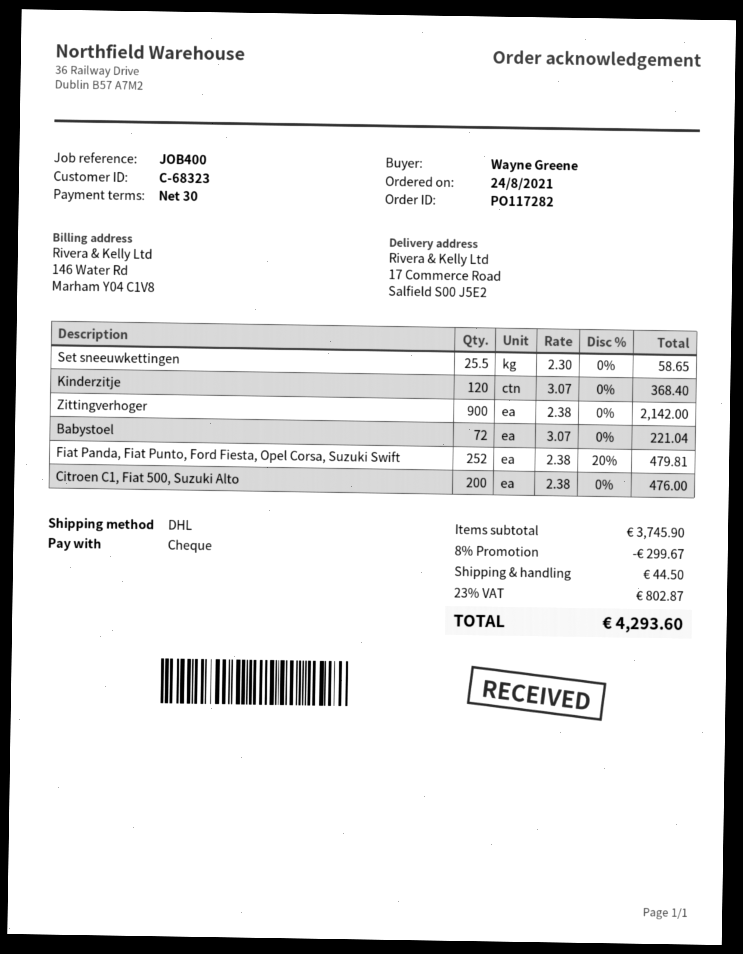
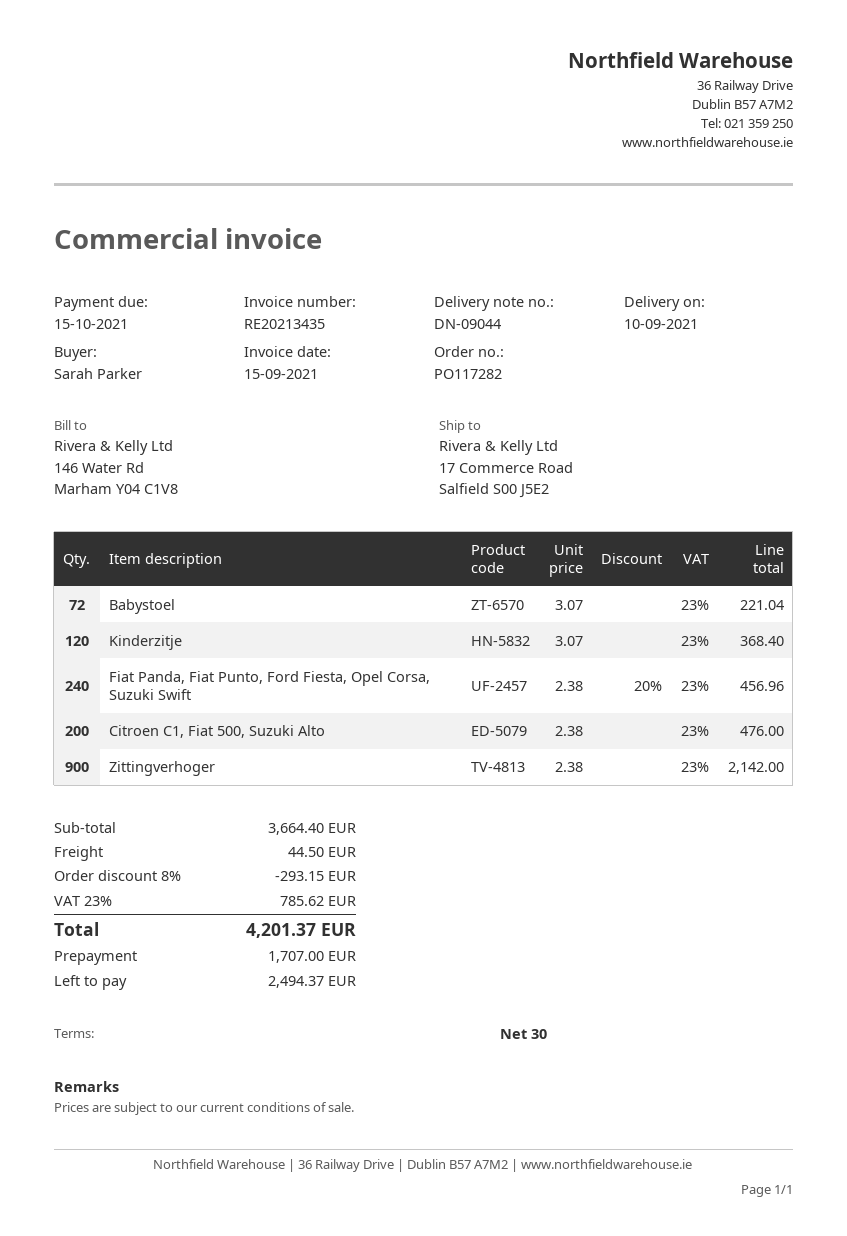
ordered by: Wayne Greene -> Sarah Parker
Set sneeuwkettingen: 25.5 x 2.30 = 58.65 -> none
Fiat Panda, Fiat Punto, Ford Fiesta, Opel Corsa, Suzuki Swift: 252 x 2.38 - 20% = 479.81 -> 240 x 2.38 - 20% = 456.96
subtotal: 3745.90 -> 3664.40
discount: 8% = 299.67 -> 8% = 293.15
tax: 23% = 802.87 -> 23% = 785.62
total: 4293.60 -> 4201.37

